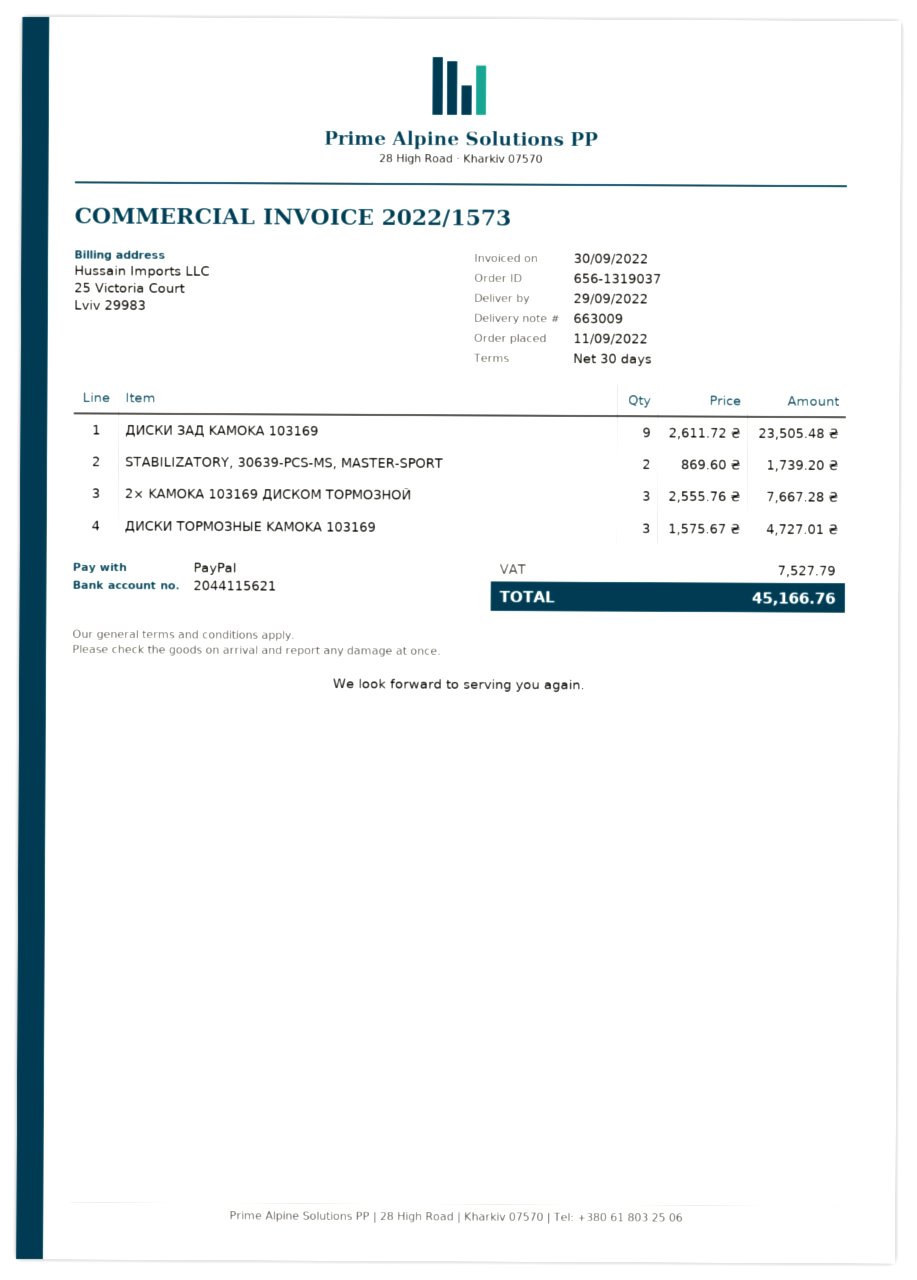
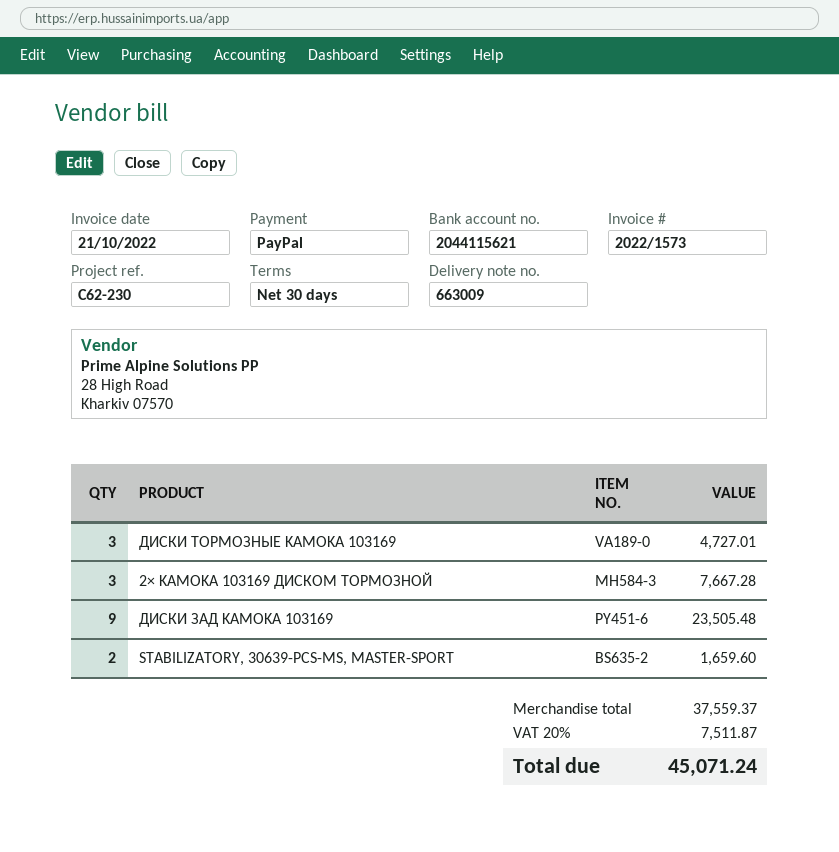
invoice date: 2022-09-30 -> 2022-10-21
STABILIZATORY, 30639-PCS-MS, MASTER-SPORT: 2 for 1739.20 -> 2 for 1659.60
tax: 7527.79 -> 7511.87
total: 45166.76 -> 45071.24

